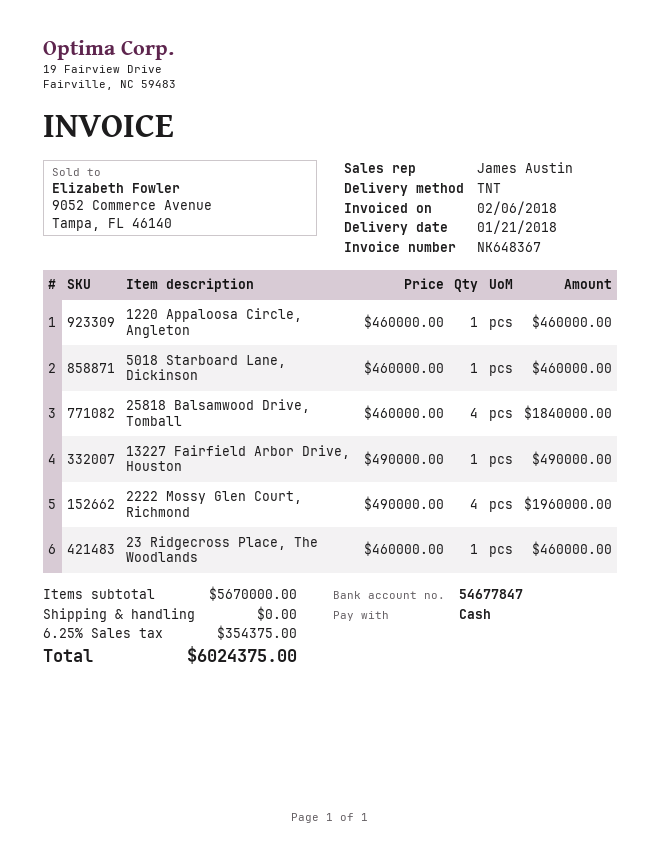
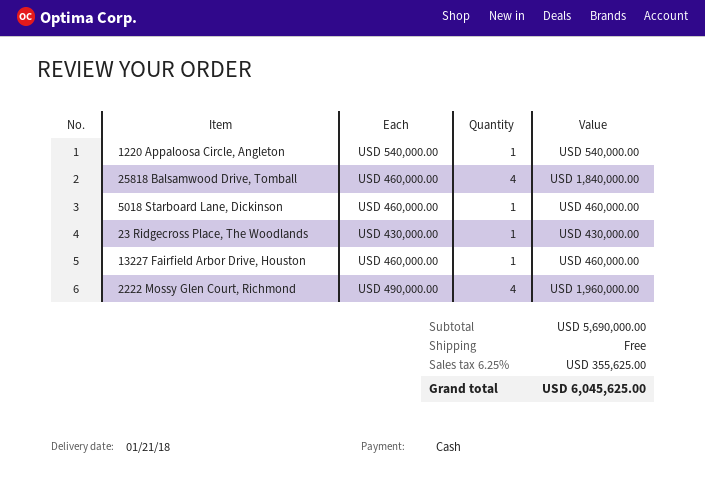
1220 Appaloosa Circle, Angleton: 1 x 460000.00 = 460000.00 -> 1 x 540000.00 = 540000.00
13227 Fairfield Arbor Drive, Houston: 1 x 490000.00 = 490000.00 -> 1 x 460000.00 = 460000.00
23 Ridgecross Place, The Woodlands: 1 x 460000.00 = 460000.00 -> 1 x 430000.00 = 430000.00
subtotal: 5670000.00 -> 5690000.00
tax: 6.25% = 354375.00 -> 6.25% = 355625.00
total: 6024375.00 -> 6045625.00

